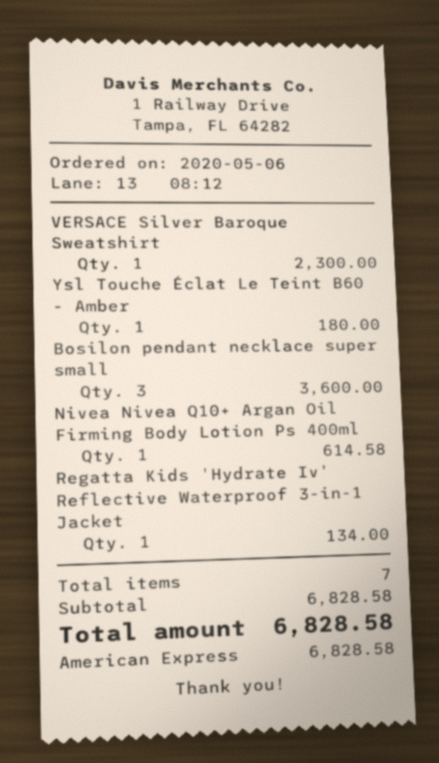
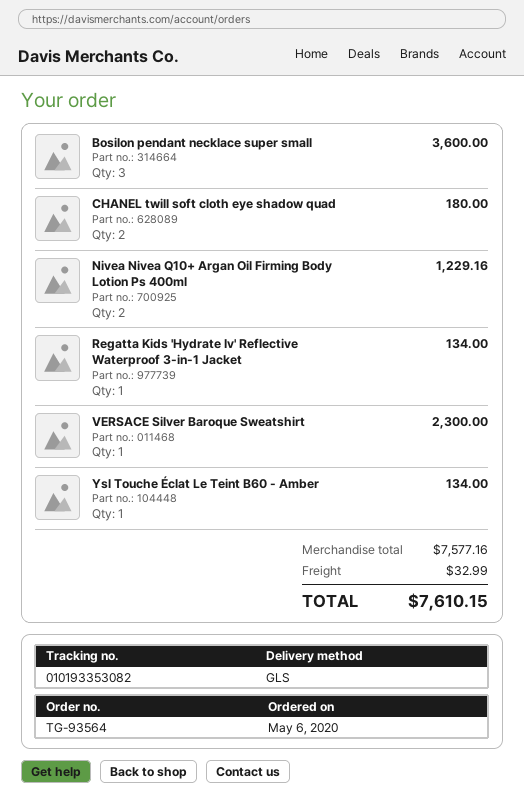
Ysl Touche Éclat Le Teint B60 - Amber: 1 for 180.00 -> 1 for 134.00
Nivea Nivea Q10+ Argan Oil Firming Body Lotion Ps 400ml: 1 for 614.58 -> 2 for 1229.16
CHANEL twill soft cloth eye shadow quad: none -> 2 for 180.00
subtotal: 6828.58 -> 7577.16
shipping: none -> 32.99
total: 6828.58 -> 7610.15

